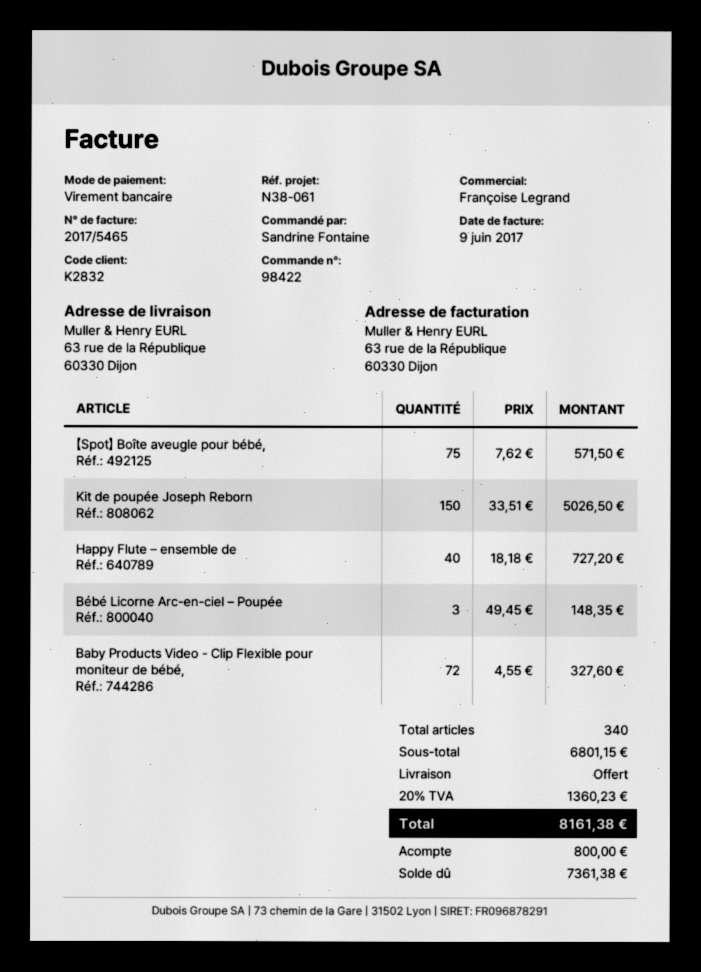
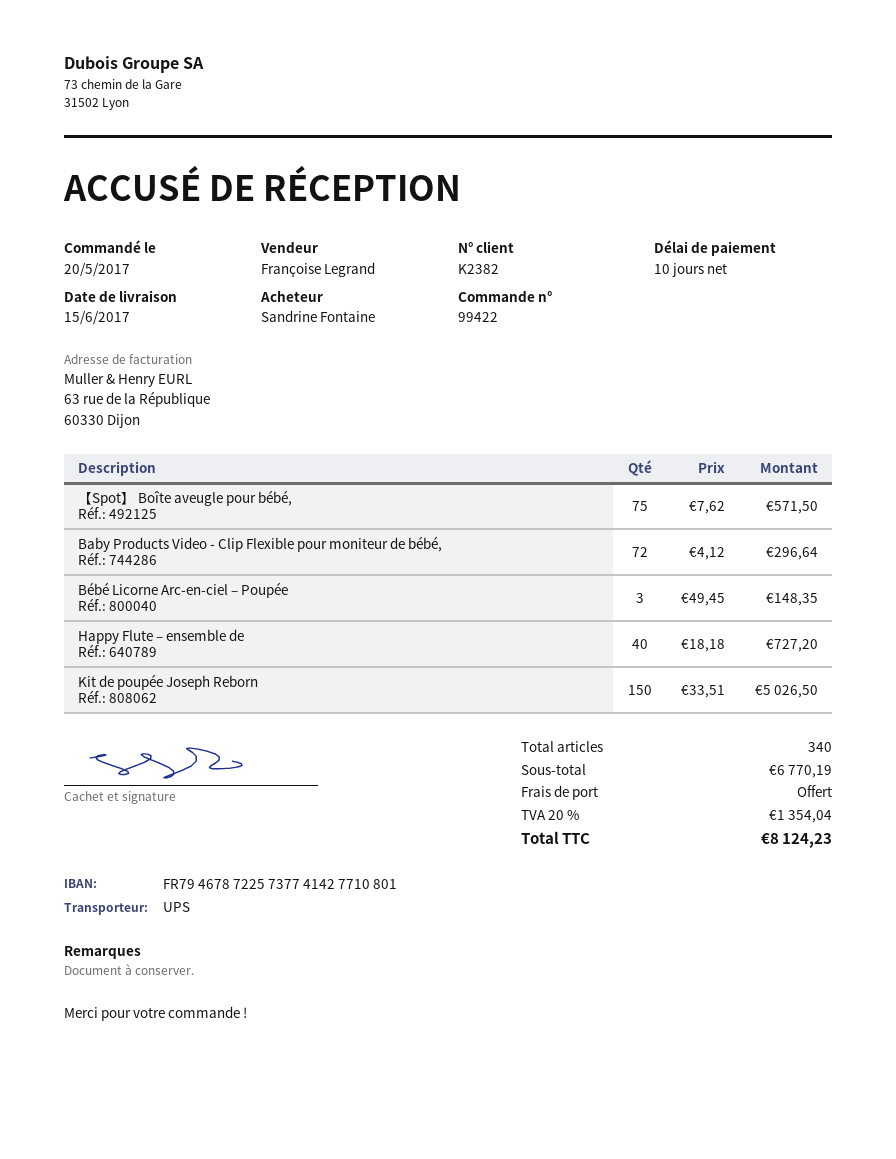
order number: 98422 -> 99422
customer number: K2832 -> K2382
Baby Products Video - Clip Flexible pour moniteur de bébé,: 72 x 4.55 = 327.60 -> 72 x 4.12 = 296.64
subtotal: 6801.15 -> 6770.19
tax: 20% = 1360.23 -> 20% = 1354.04
total: 8161.38 -> 8124.23

